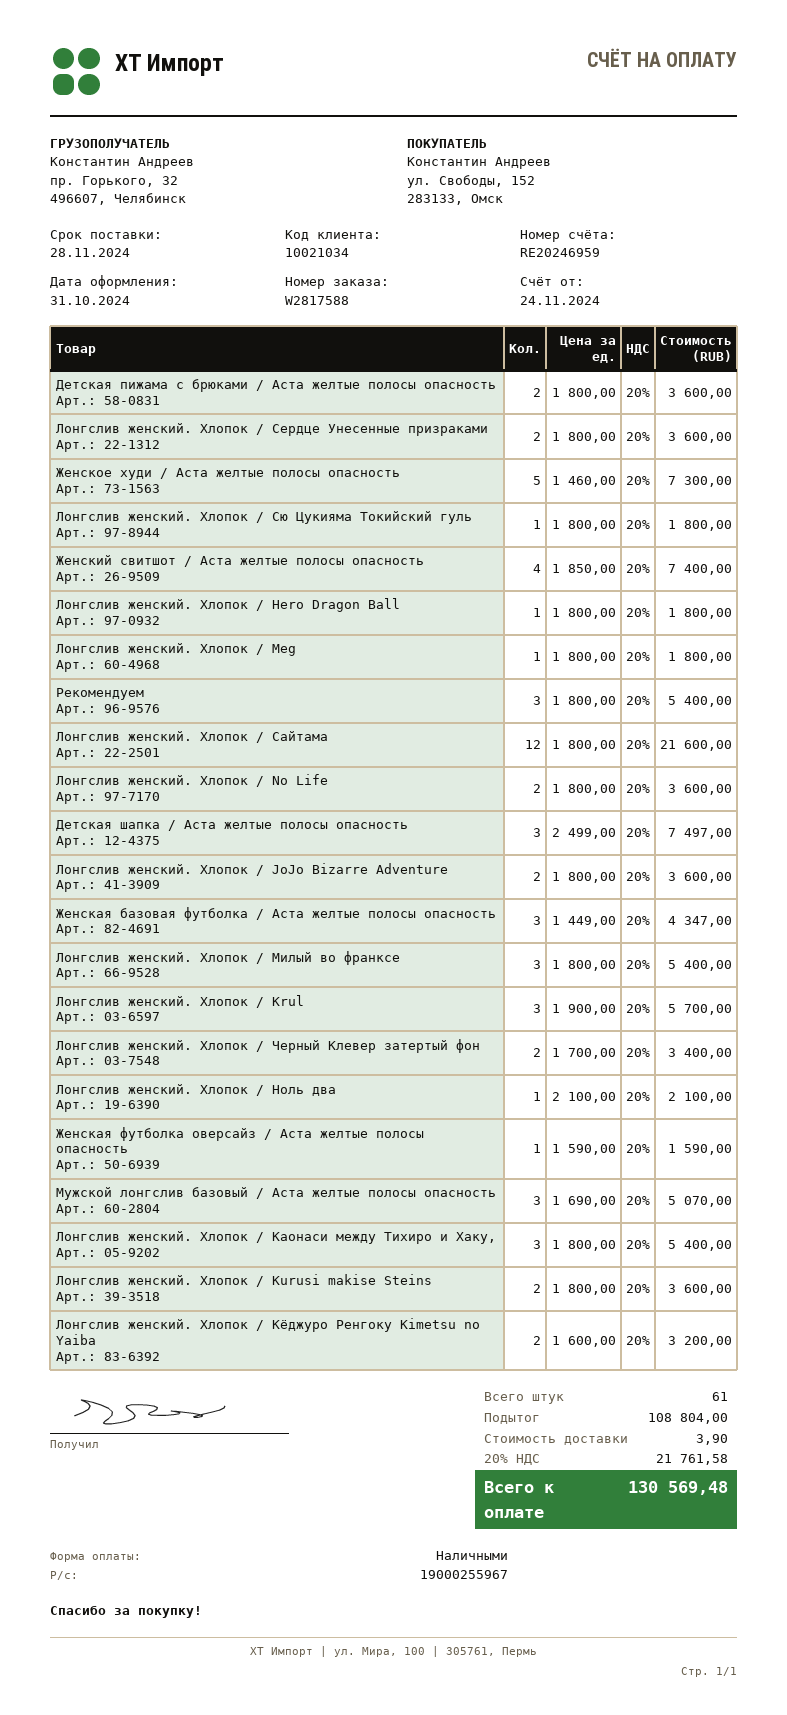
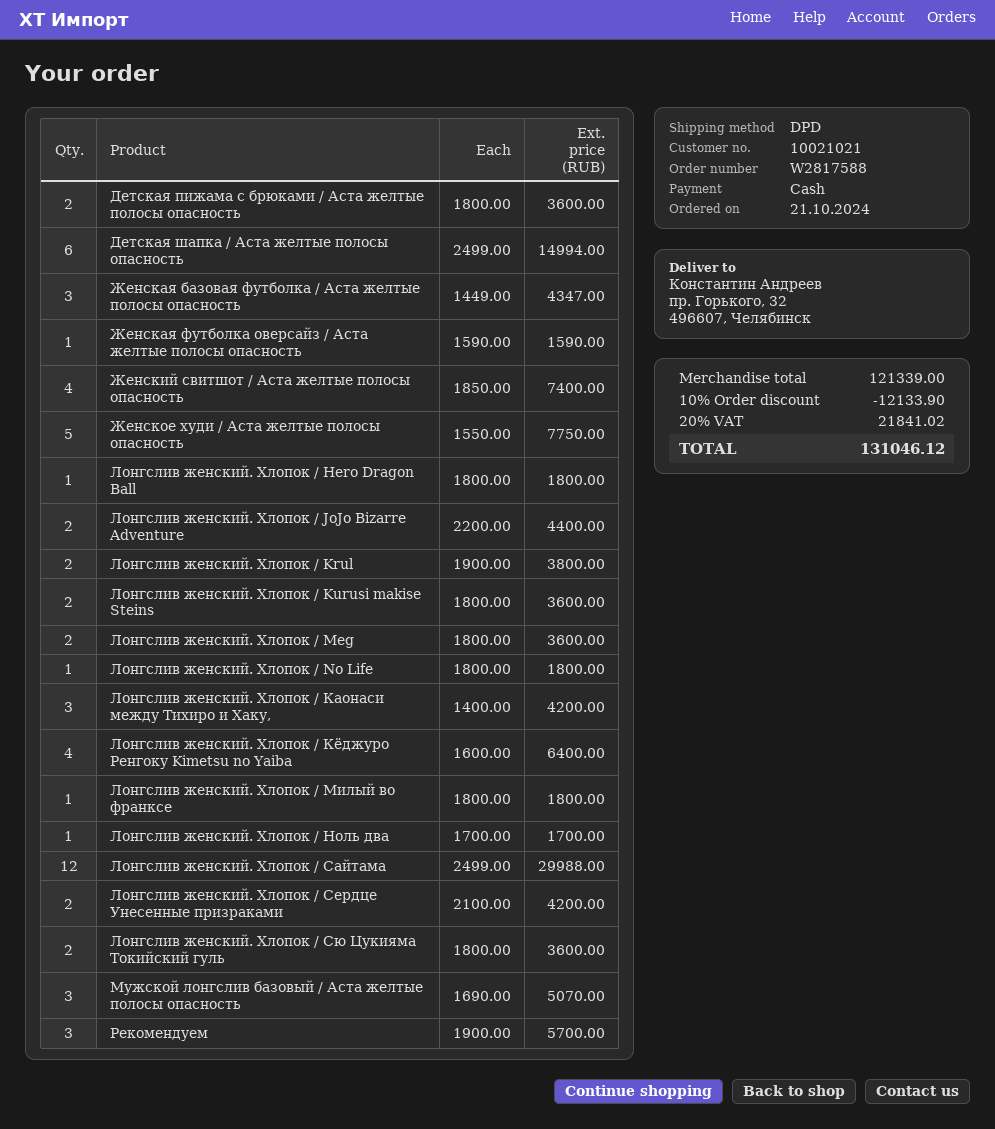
order date: 2024-10-31 -> 2024-10-21
customer number: 10021034 -> 10021021
Лонгслив женский. Хлопок / Сердце Унесенные призраками: 2 x 1800.00 = 3600.00 -> 2 x 2100.00 = 4200.00
Женское худи / Аста желтые полосы опасность: 5 x 1460.00 = 7300.00 -> 5 x 1550.00 = 7750.00
Лонгслив женский. Хлопок / Сю Цукияма Токийский гуль: 1 x 1800.00 = 1800.00 -> 2 x 1800.00 = 3600.00
Лонгслив женский. Хлопок / Meg: 1 x 1800.00 = 1800.00 -> 2 x 1800.00 = 3600.00
Рекомендуем: 3 x 1800.00 = 5400.00 -> 3 x 1900.00 = 5700.00
Лонгслив женский. Хлопок / Сайтама: 12 x 1800.00 = 21600.00 -> 12 x 2499.00 = 29988.00
Лонгслив женский. Хлопок / No Life: 2 x 1800.00 = 3600.00 -> 1 x 1800.00 = 1800.00
Детская шапка / Аста желтые полосы опасность: 3 x 2499.00 = 7497.00 -> 6 x 2499.00 = 14994.00
Лонгслив женский. Хлопок / JoJo Bizarre Adventure: 2 x 1800.00 = 3600.00 -> 2 x 2200.00 = 4400.00
Лонгслив женский. Хлопок / Милый во франксе: 3 x 1800.00 = 5400.00 -> 1 x 1800.00 = 1800.00
Лонгслив женский. Хлопок / Krul: 3 x 1900.00 = 5700.00 -> 2 x 1900.00 = 3800.00
Лонгслив женский. Хлопок / Черный Клевер затертый фон: 2 x 1700.00 = 3400.00 -> none
Лонгслив женский. Хлопок / Ноль два: 1 x 2100.00 = 2100.00 -> 1 x 1700.00 = 1700.00
Лонгслив женский. Хлопок / Каонаси между Тихиро и Хаку,: 3 x 1800.00 = 5400.00 -> 3 x 1400.00 = 4200.00
Лонгслив женский. Хлопок / Кёджуро Ренгоку Kimetsu no Yaiba: 2 x 1600.00 = 3200.00 -> 4 x 1600.00 = 6400.00
subtotal: 108804.00 -> 121339.00
discount: none -> 10% = 12133.90
shipping: 3.90 -> none
tax: 20% = 21761.58 -> 20% = 21841.02
total: 130569.48 -> 131046.12

